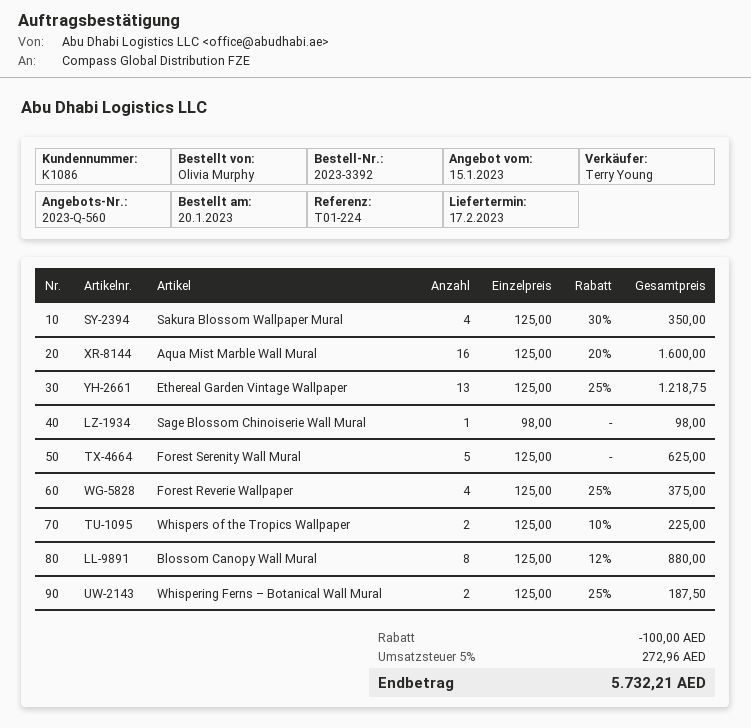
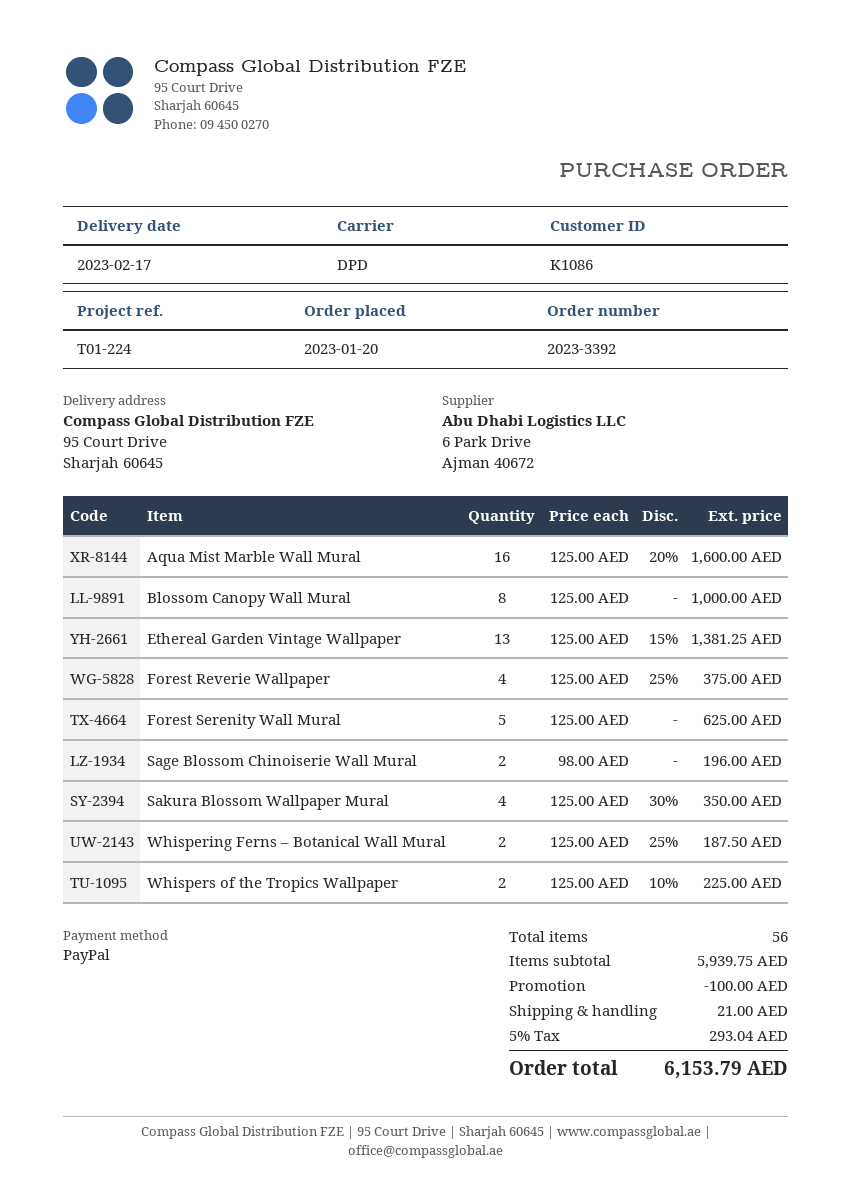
Ethereal Garden Vintage Wallpaper: 13 x 125.00 - 25% = 1218.75 -> 13 x 125.00 - 15% = 1381.25
Sage Blossom Chinoiserie Wall Mural: 1 x 98.00 = 98.00 -> 2 x 98.00 = 196.00
Blossom Canopy Wall Mural: 8 x 125.00 - 12% = 880.00 -> 8 x 125.00 = 1000.00
shipping: none -> 21.00
tax: 5% = 272.96 -> 5% = 293.04
total: 5732.21 -> 6153.79

